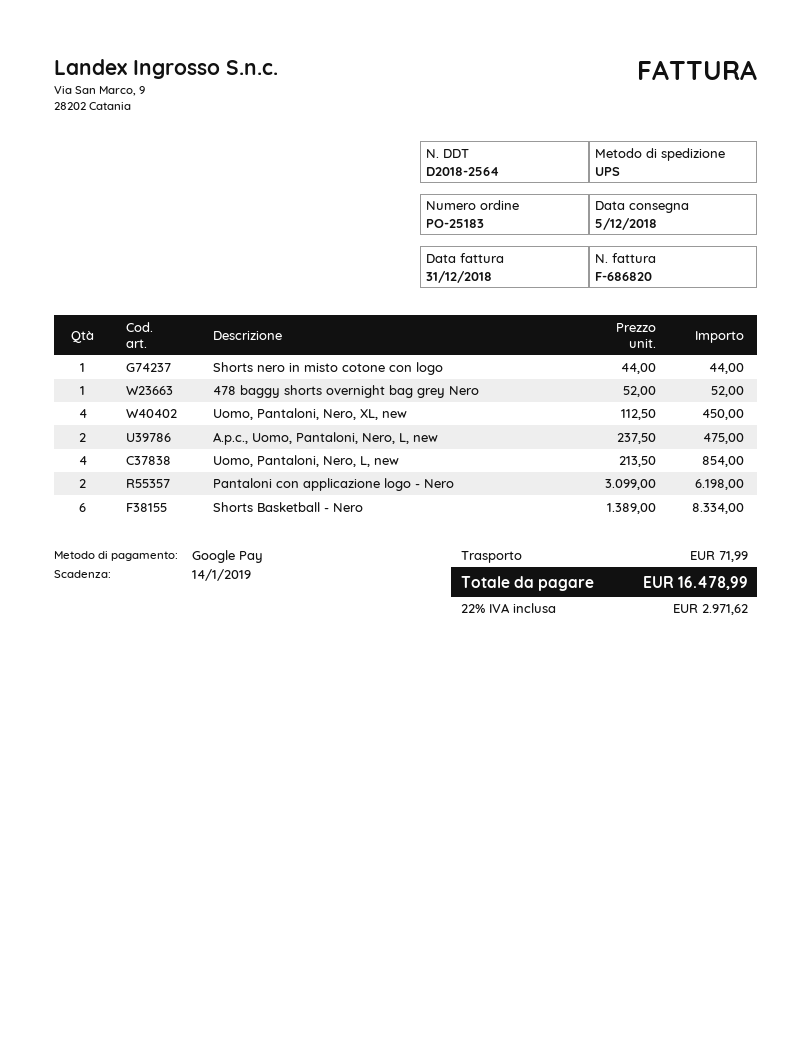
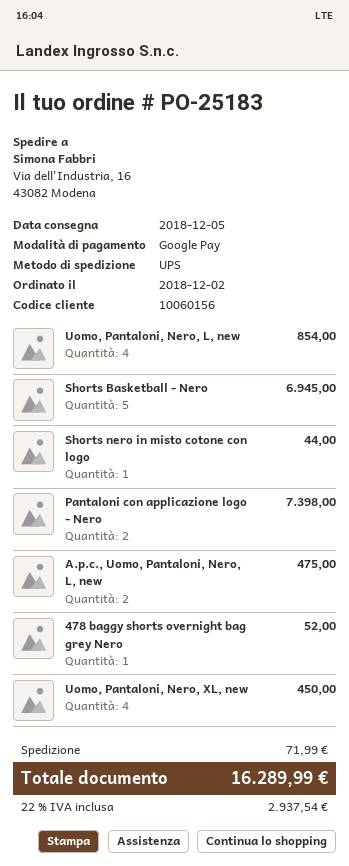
Pantaloni con applicazione logo - Nero: 2 for 6198.00 -> 2 for 7398.00
Shorts Basketball - Nero: 6 for 8334.00 -> 5 for 6945.00
tax: 22% = 2971.62 -> 22% = 2937.54
total: 16478.99 -> 16289.99

